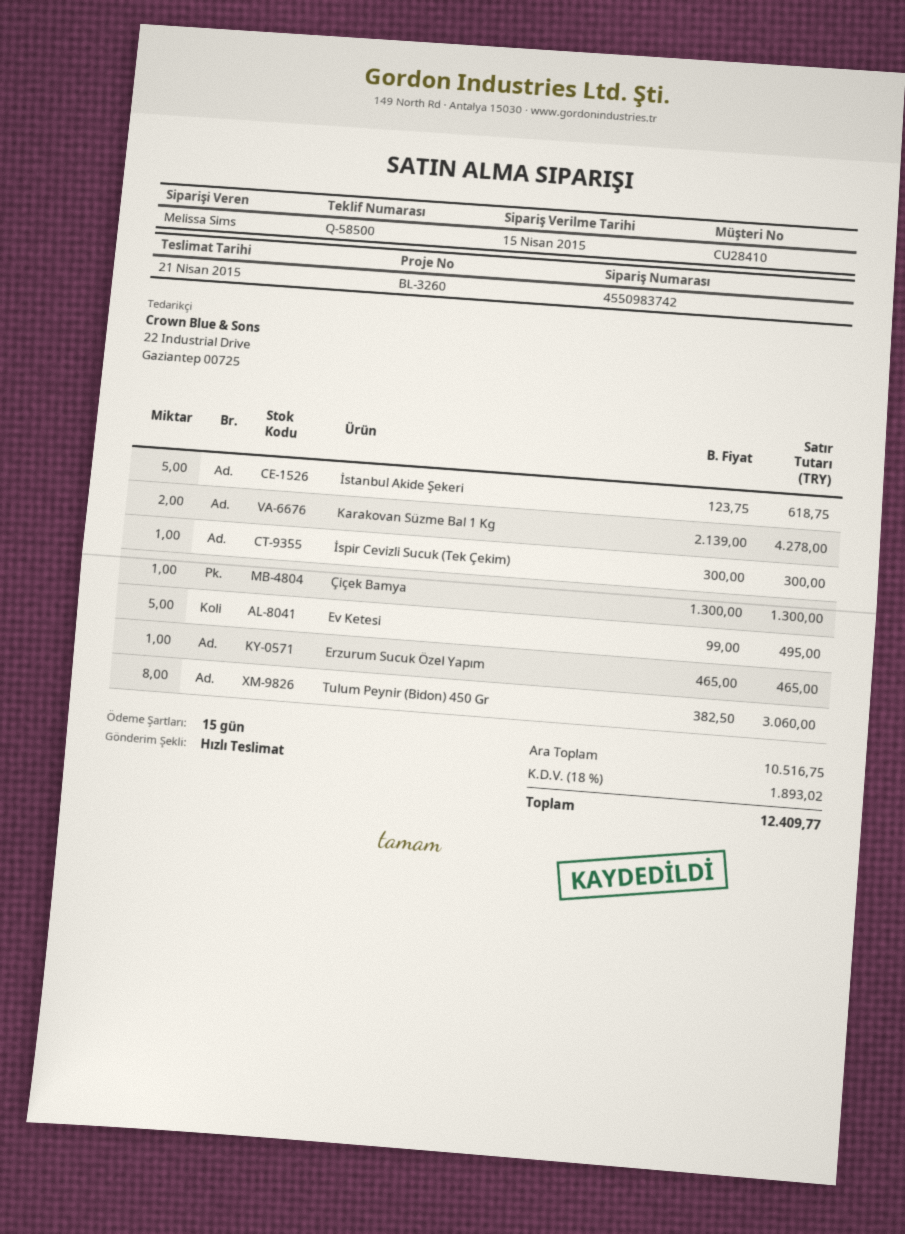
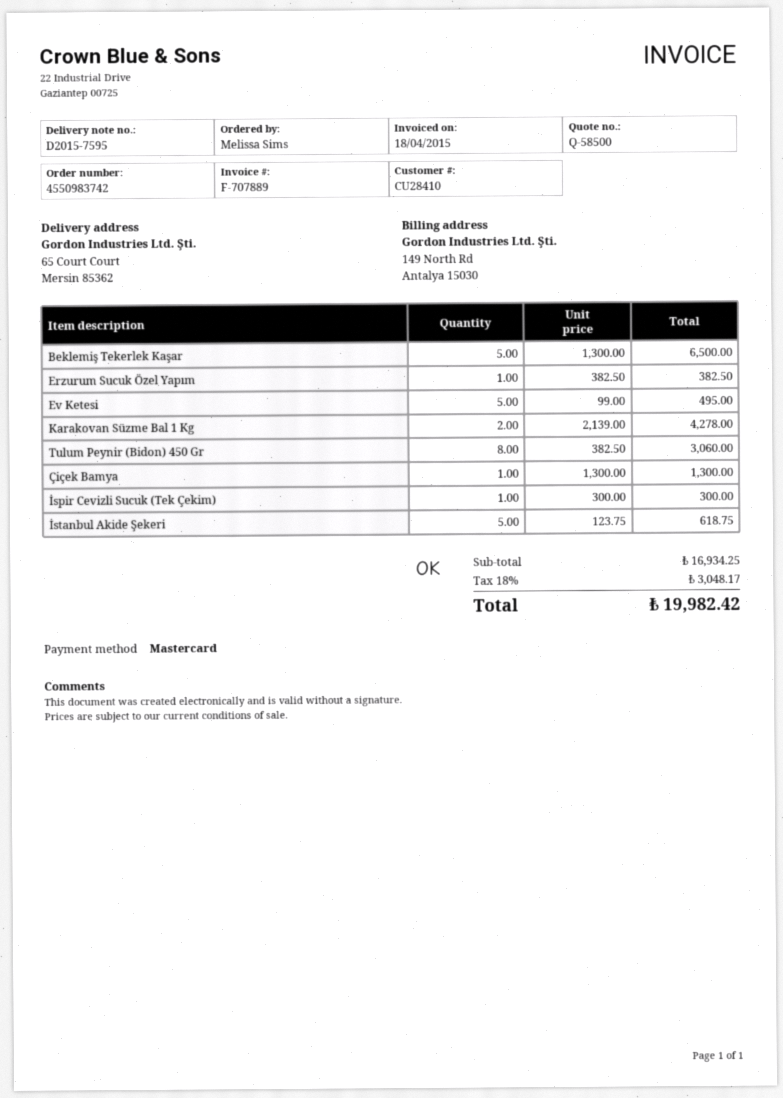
Erzurum Sucuk Özel Yapım: 1 x 465.00 = 465.00 -> 1 x 382.50 = 382.50
Beklemiş Tekerlek Kaşar: none -> 5 x 1300.00 = 6500.00
subtotal: 10516.75 -> 16934.25
tax: 18% = 1893.02 -> 18% = 3048.17
total: 12409.77 -> 19982.42

